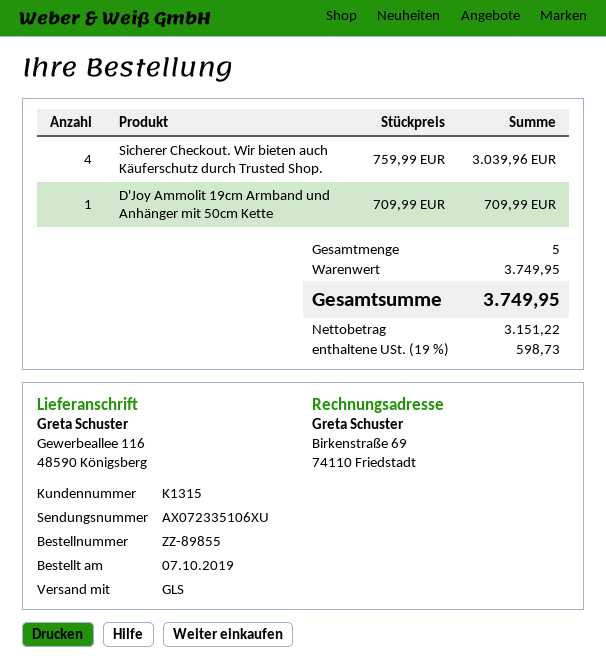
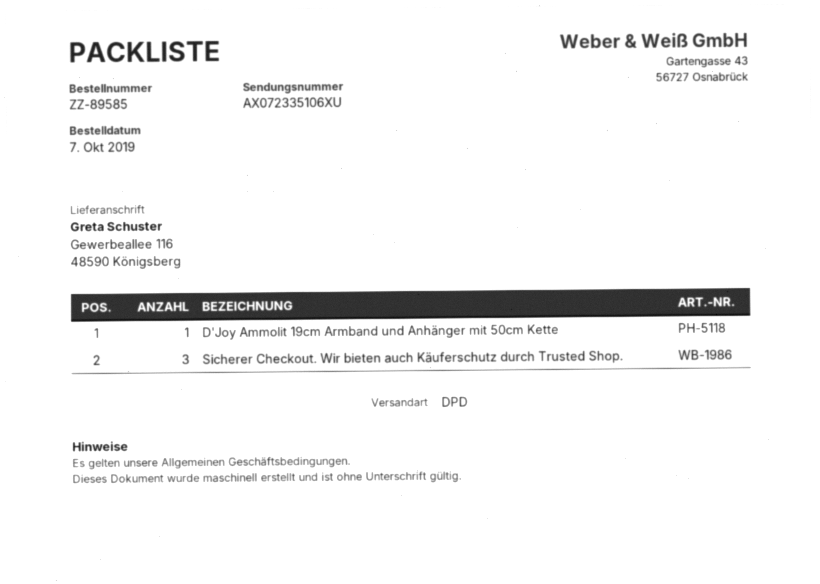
order number: ZZ-89855 -> ZZ-89585
shipping method: GLS -> DPD
Sicherer Checkout. Wir bieten auch Käuferschutz durch Trusted Shop.: 4 -> 3

